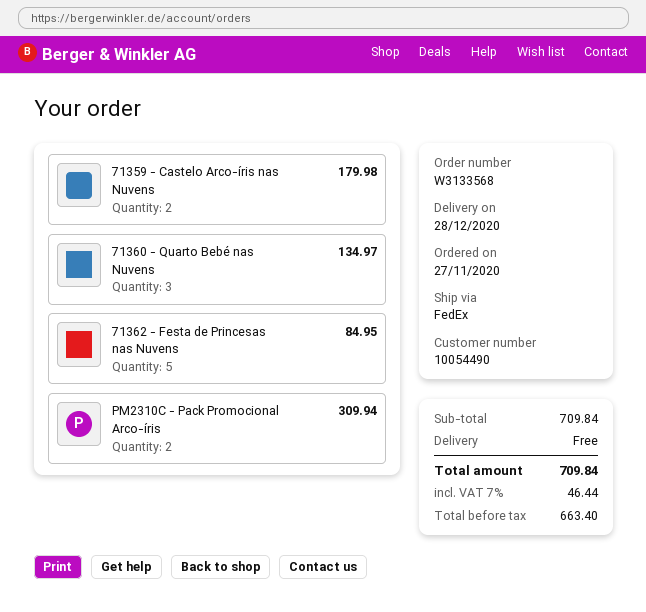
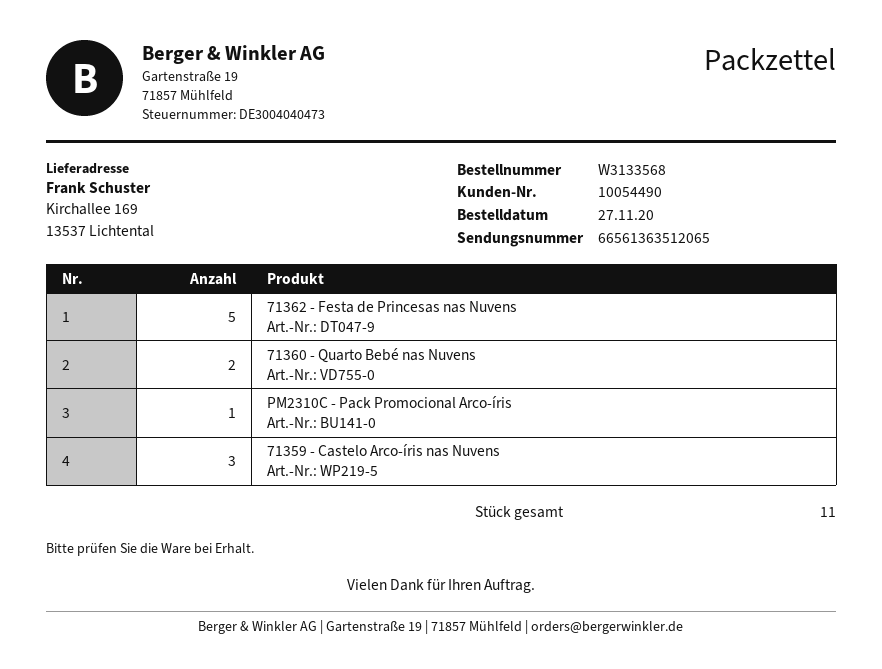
71359 - Castelo Arco-íris nas Nuvens: 2 -> 3
71360 - Quarto Bebé nas Nuvens: 3 -> 2
PM2310C - Pack Promocional Arco-íris: 2 -> 1

